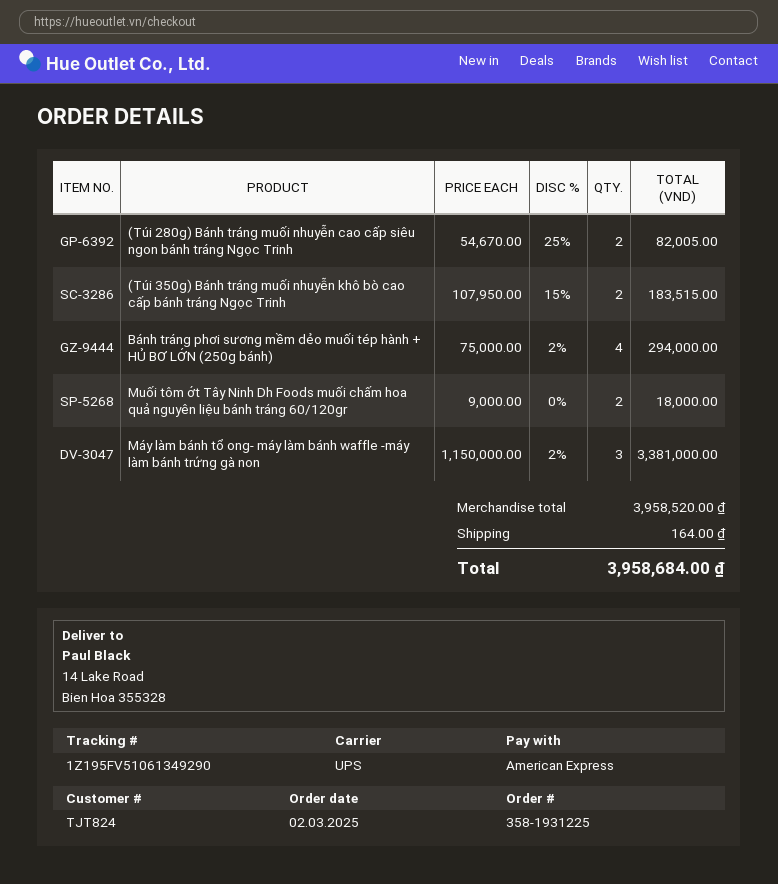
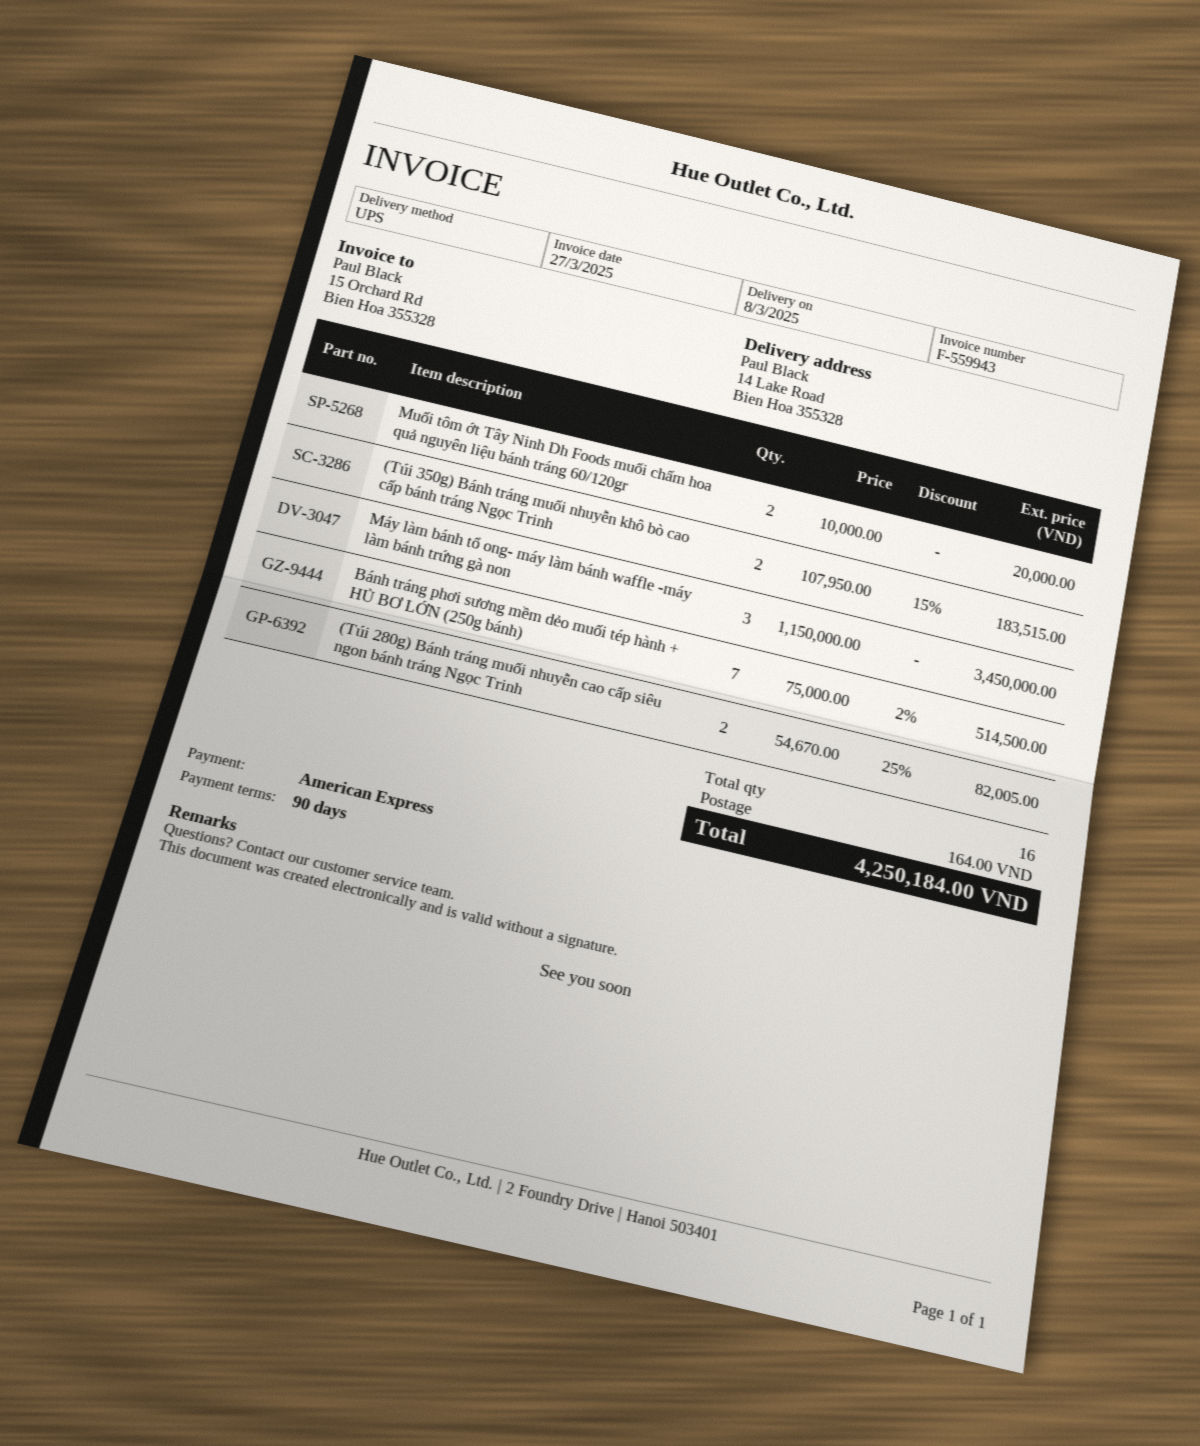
Bánh tráng phơi sương mềm dẻo muối tép hành + HỦ BƠ LỚN (250g bánh): 4 x 75000.00 - 2% = 294000.00 -> 7 x 75000.00 - 2% = 514500.00
Muối tôm ớt Tây Ninh Dh Foods muối chấm hoa quả nguyên liệu bánh tráng 60/120gr: 2 x 9000.00 = 18000.00 -> 2 x 10000.00 = 20000.00
Máy làm bánh tổ ong- máy làm bánh waffle -máy làm bánh trứng gà non: 3 x 1150000.00 - 2% = 3381000.00 -> 3 x 1150000.00 = 3450000.00
total: 3958684.00 -> 4250184.00

